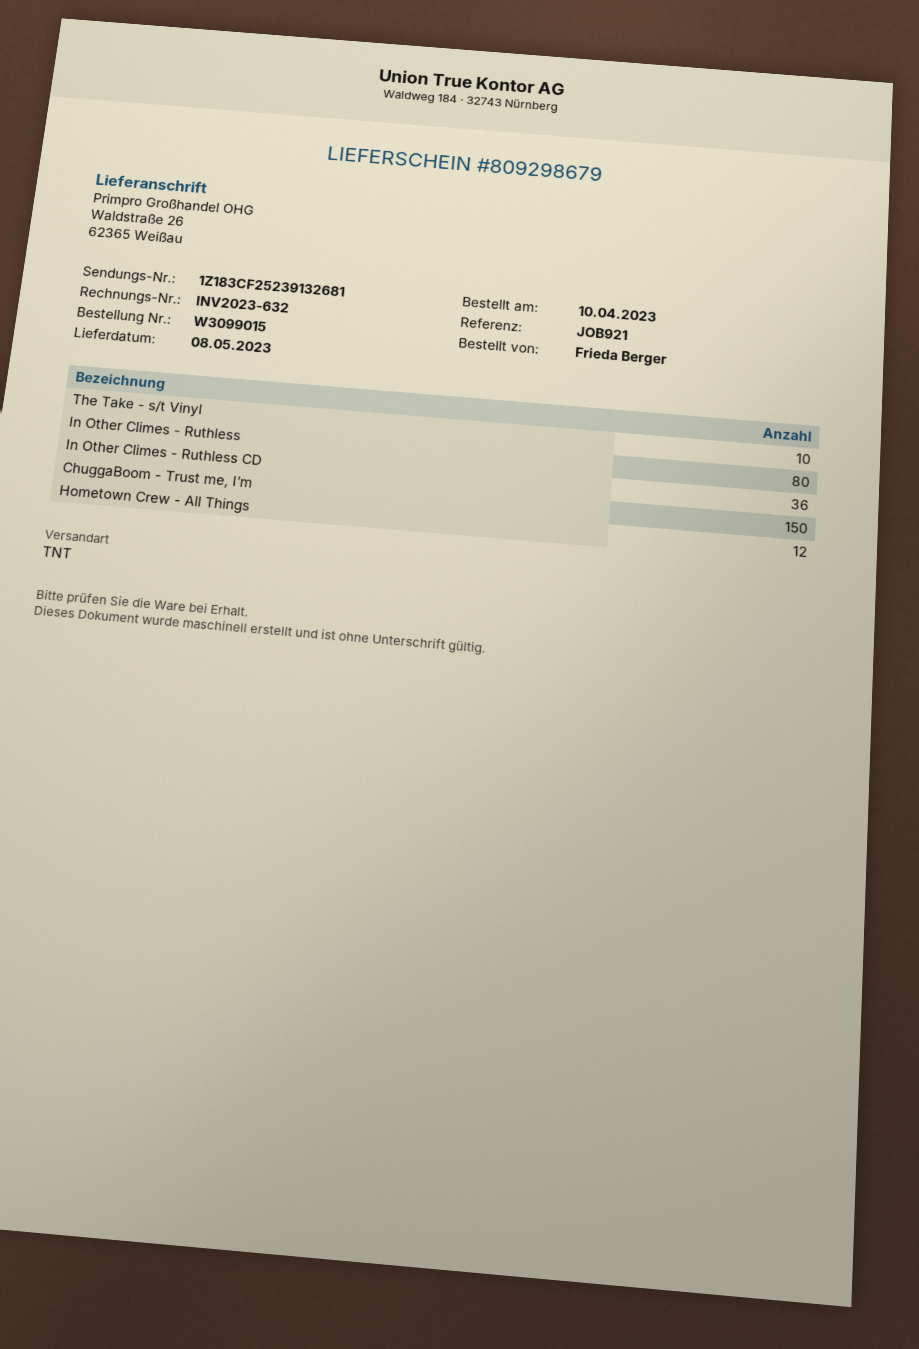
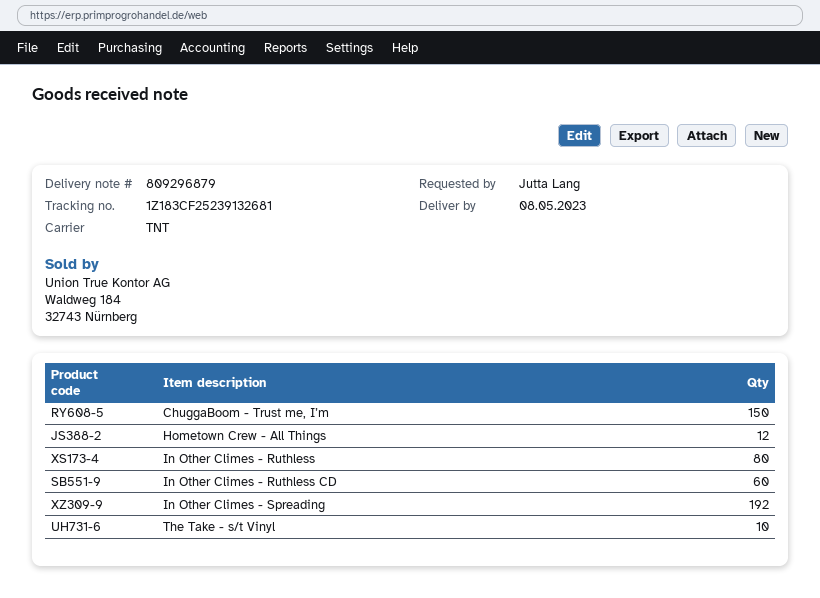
delivery note number: 809298679 -> 809296879
ordered by: Frieda Berger -> Jutta Lang
In Other Climes - Ruthless CD: 36 -> 60
In Other Climes - Spreading: none -> 192

